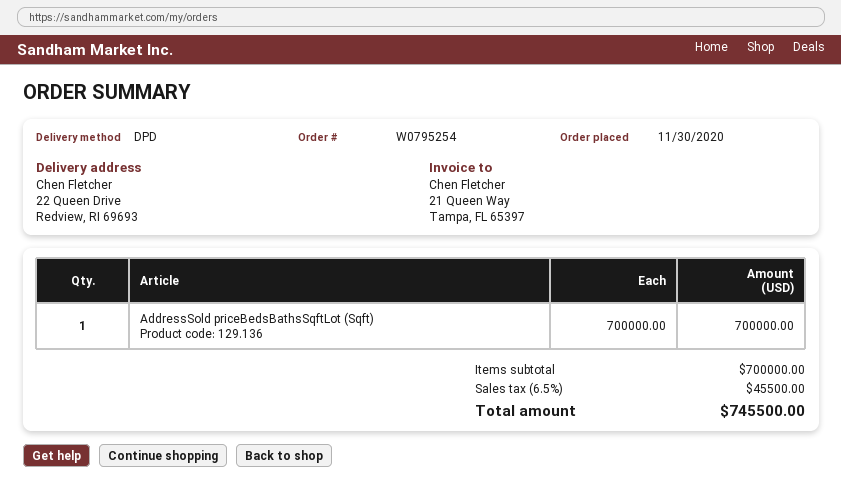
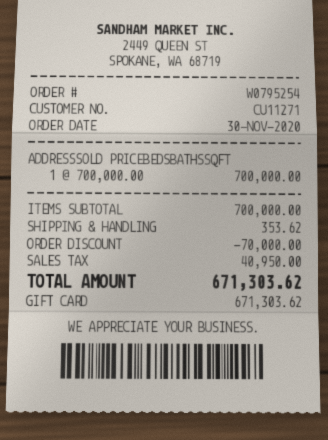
discount: none -> 70000.00
shipping: none -> 353.62
tax: 45500.00 -> 40950.00
total: 745500.00 -> 671303.62

